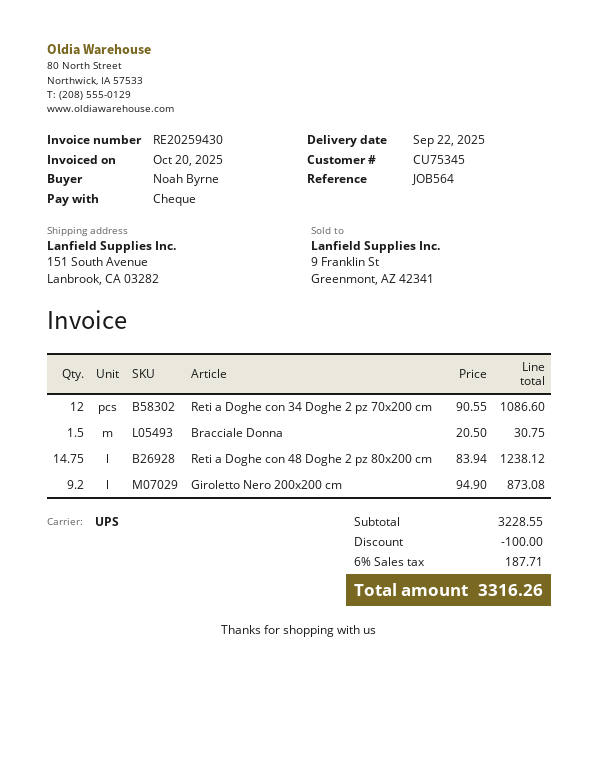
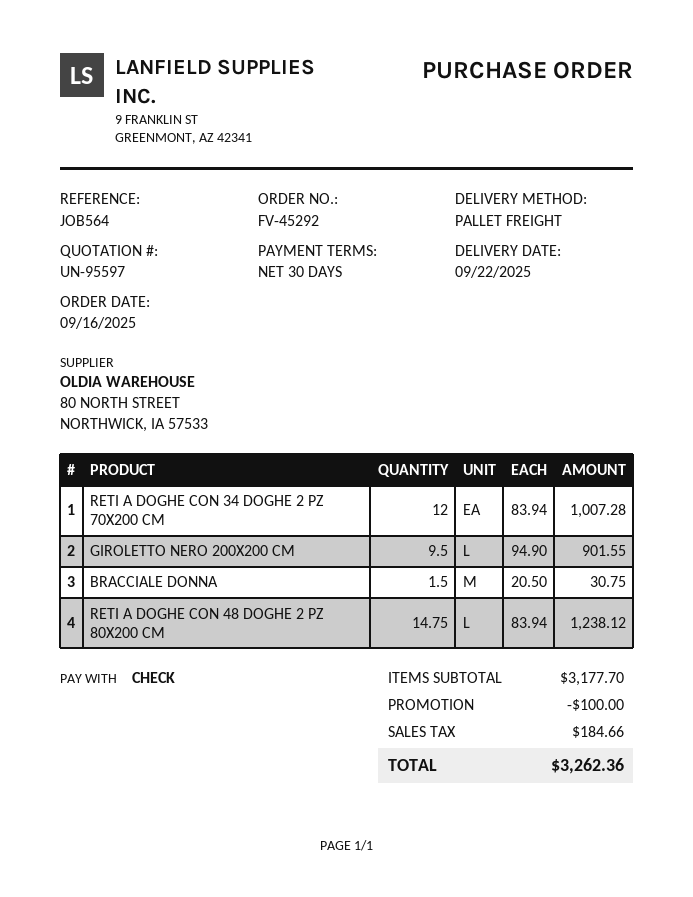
shipping method: UPS -> pallet freight
Reti a Doghe con 34 Doghe 2 pz 70x200 cm: 12 x 90.55 = 1086.60 -> 12 x 83.94 = 1007.28
Giroletto Nero 200x200 cm: 9.2 x 94.90 = 873.08 -> 9.5 x 94.90 = 901.55
subtotal: 3228.55 -> 3177.70
tax: 187.71 -> 184.66
total: 3316.26 -> 3262.36

